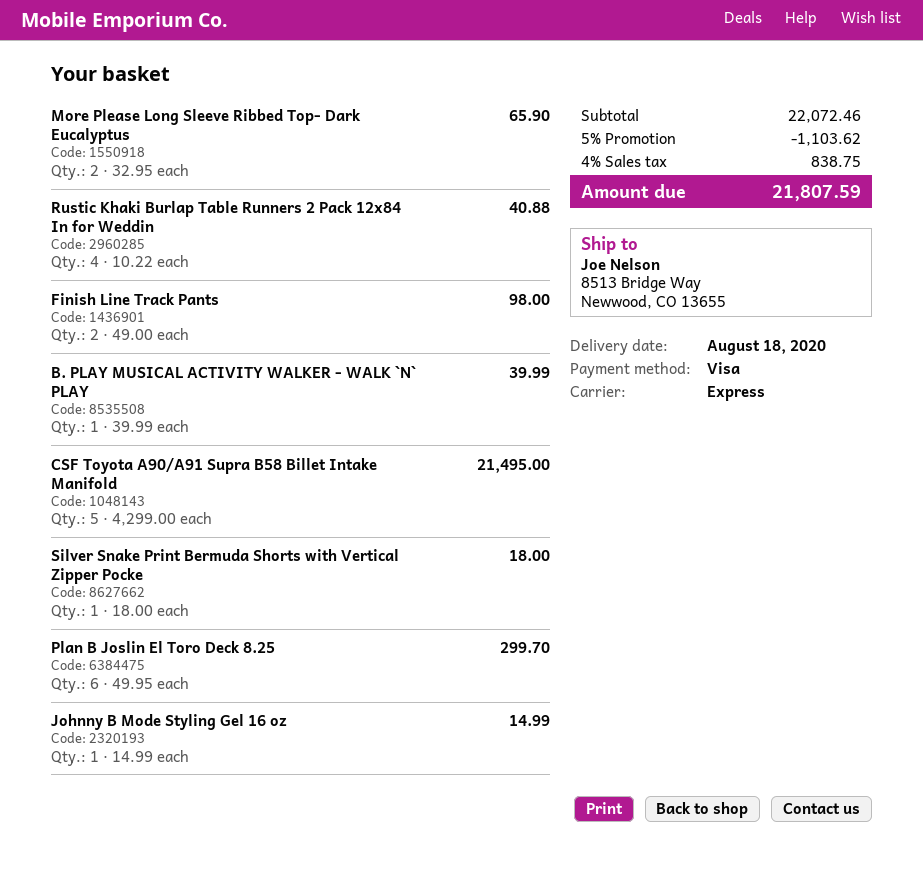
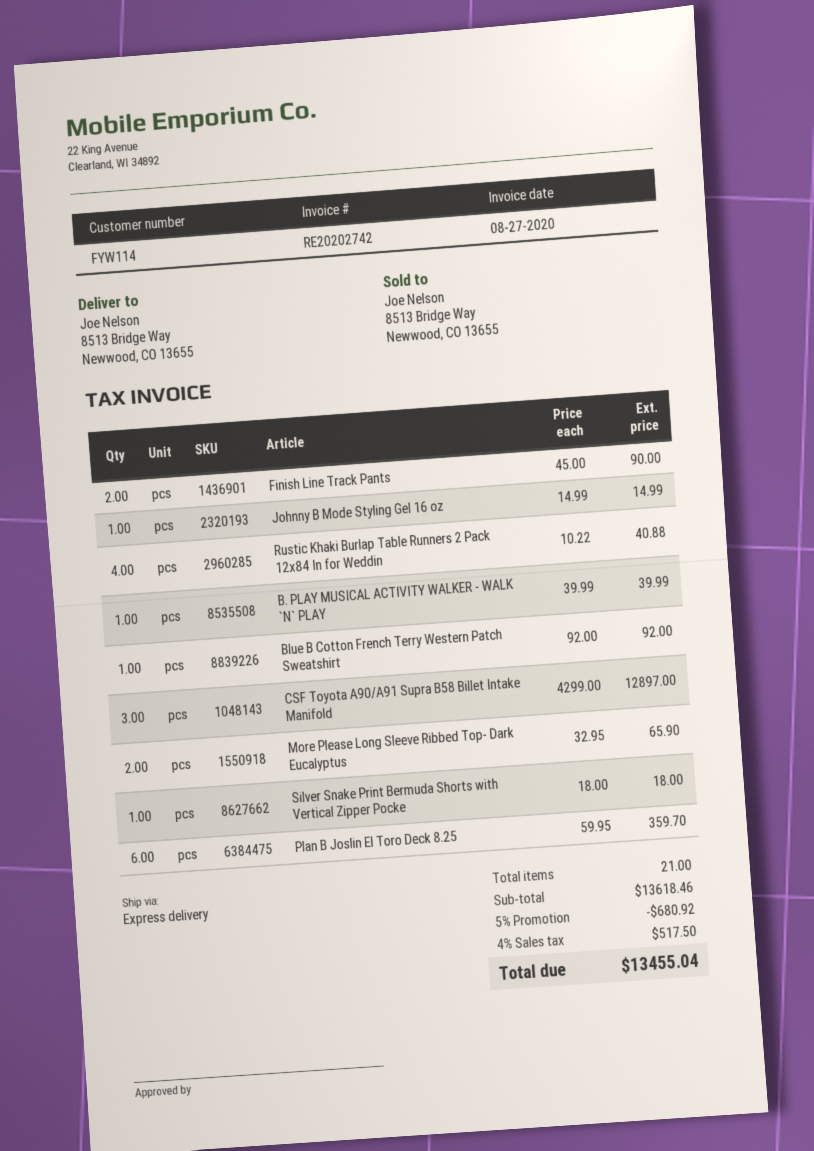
Finish Line Track Pants: 2 x 49.00 = 98.00 -> 2 x 45.00 = 90.00
CSF Toyota A90/A91 Supra B58 Billet Intake Manifold: 5 x 4299.00 = 21495.00 -> 3 x 4299.00 = 12897.00
Plan B Joslin El Toro Deck 8.25: 6 x 49.95 = 299.70 -> 6 x 59.95 = 359.70
Blue B Cotton French Terry Western Patch Sweatshirt: none -> 1 x 92.00 = 92.00
subtotal: 22072.46 -> 13618.46
discount: 5% = 1103.62 -> 5% = 680.92
tax: 4% = 838.75 -> 4% = 517.50
total: 21807.59 -> 13455.04

